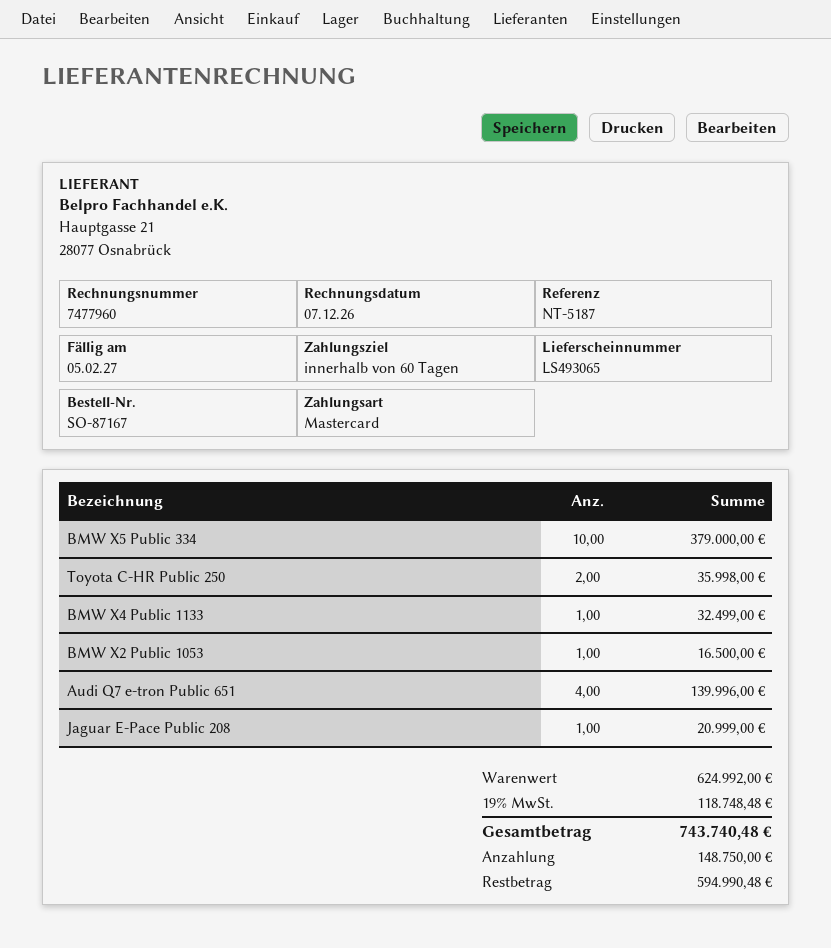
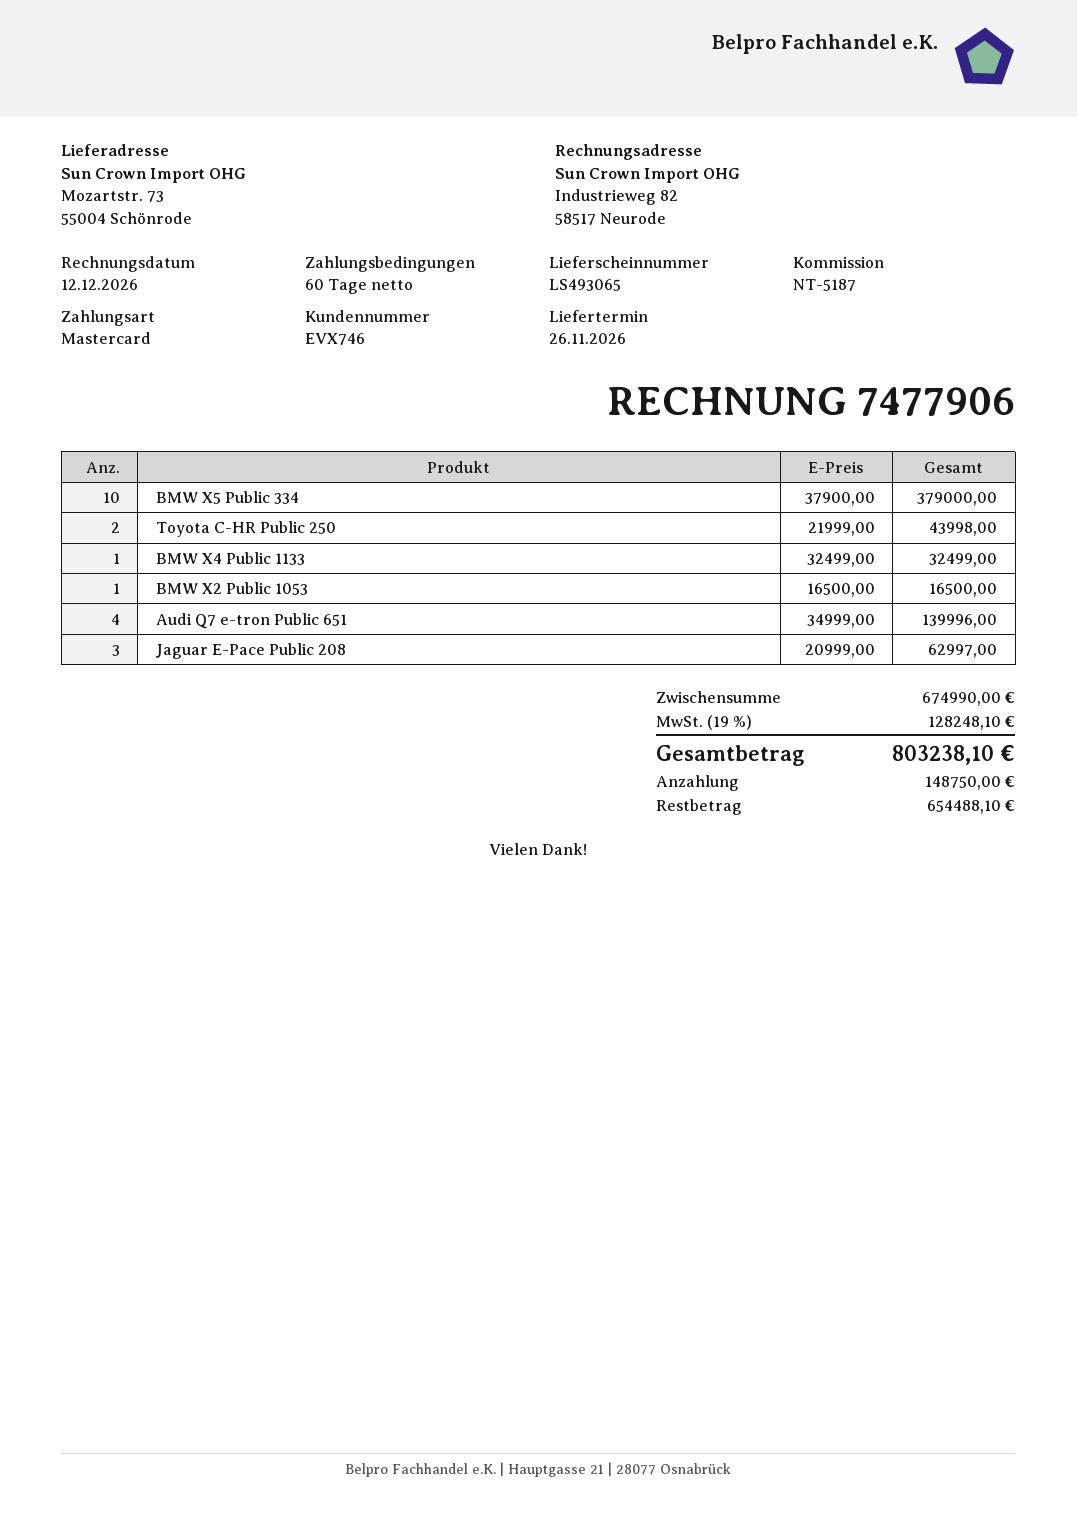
invoice number: 7477960 -> 7477906
invoice date: 2026-12-07 -> 2026-12-12
Toyota C-HR Public 250: 2 for 35998.00 -> 2 for 43998.00
Jaguar E-Pace Public 208: 1 for 20999.00 -> 3 for 62997.00
subtotal: 624992.00 -> 674990.00
tax: 19% = 118748.48 -> 19% = 128248.10
total: 743740.48 -> 803238.10
balance: 594990.48 -> 654488.10

